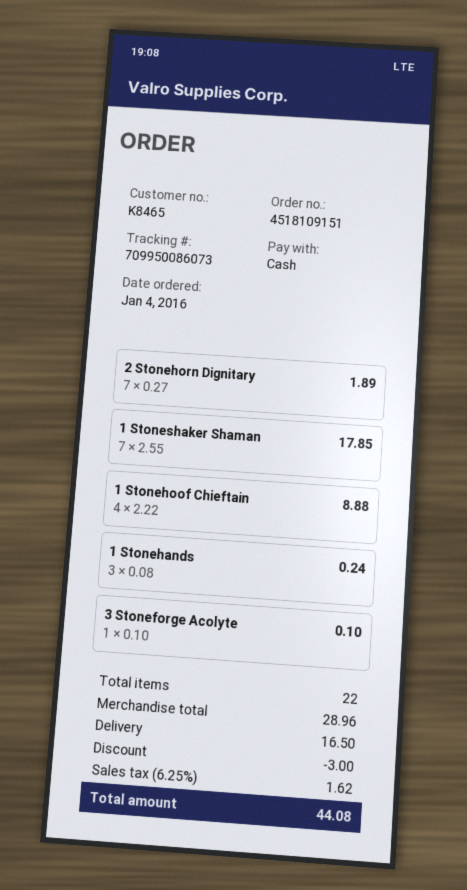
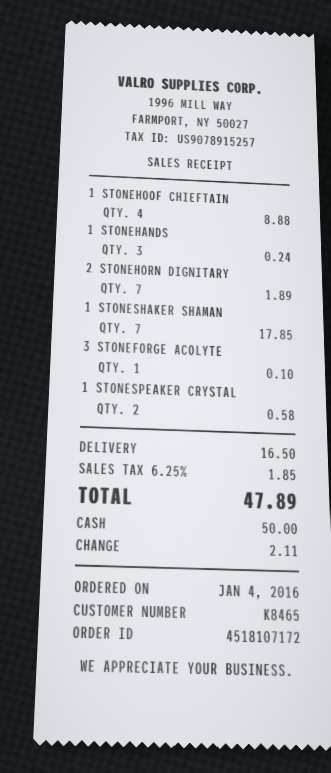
order number: 4518109151 -> 4518107172
1 STONESPEAKER CRYSTAL: none -> 2 for 0.58
discount: 3.00 -> none
tax: 6.25% = 1.62 -> 6.25% = 1.85
total: 44.08 -> 47.89

